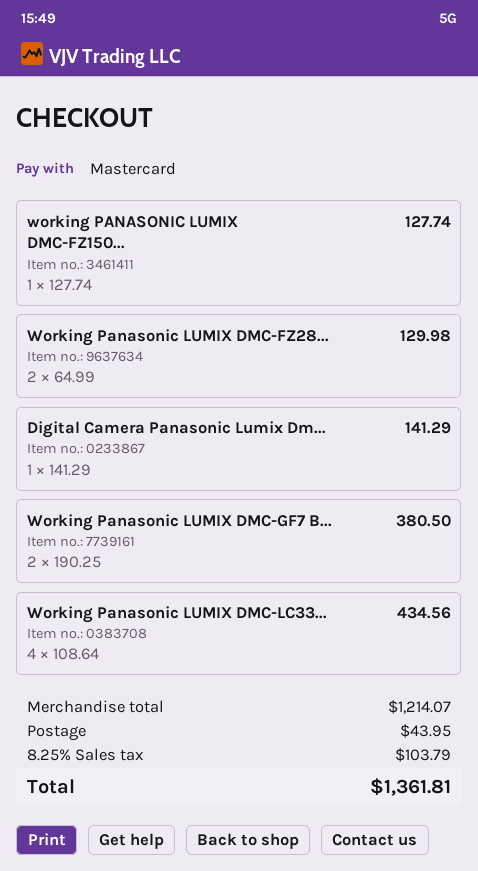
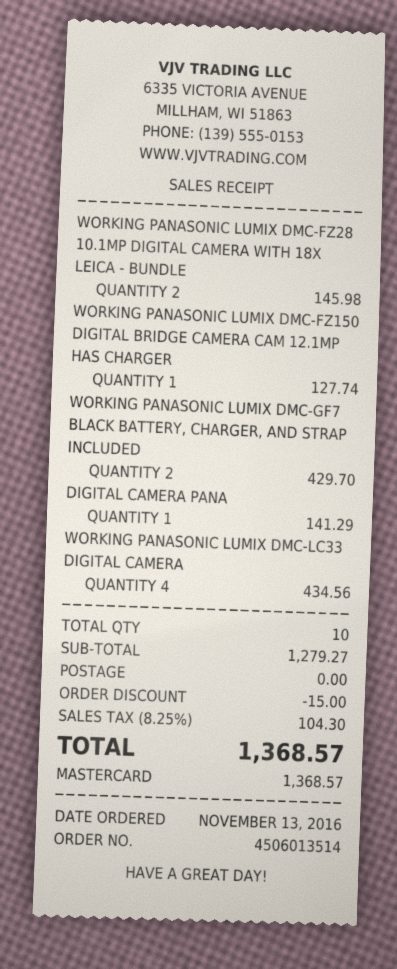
Working Panasonic LUMIX DMC-FZ28...: 2 for 129.98 -> 2 for 145.98
Working Panasonic LUMIX DMC-GF7 B...: 2 for 380.50 -> 2 for 429.70
subtotal: 1214.07 -> 1279.27
discount: none -> 15.00
shipping: 43.95 -> 0.00
tax: 8.25% = 103.79 -> 8.25% = 104.30
total: 1361.81 -> 1368.57

